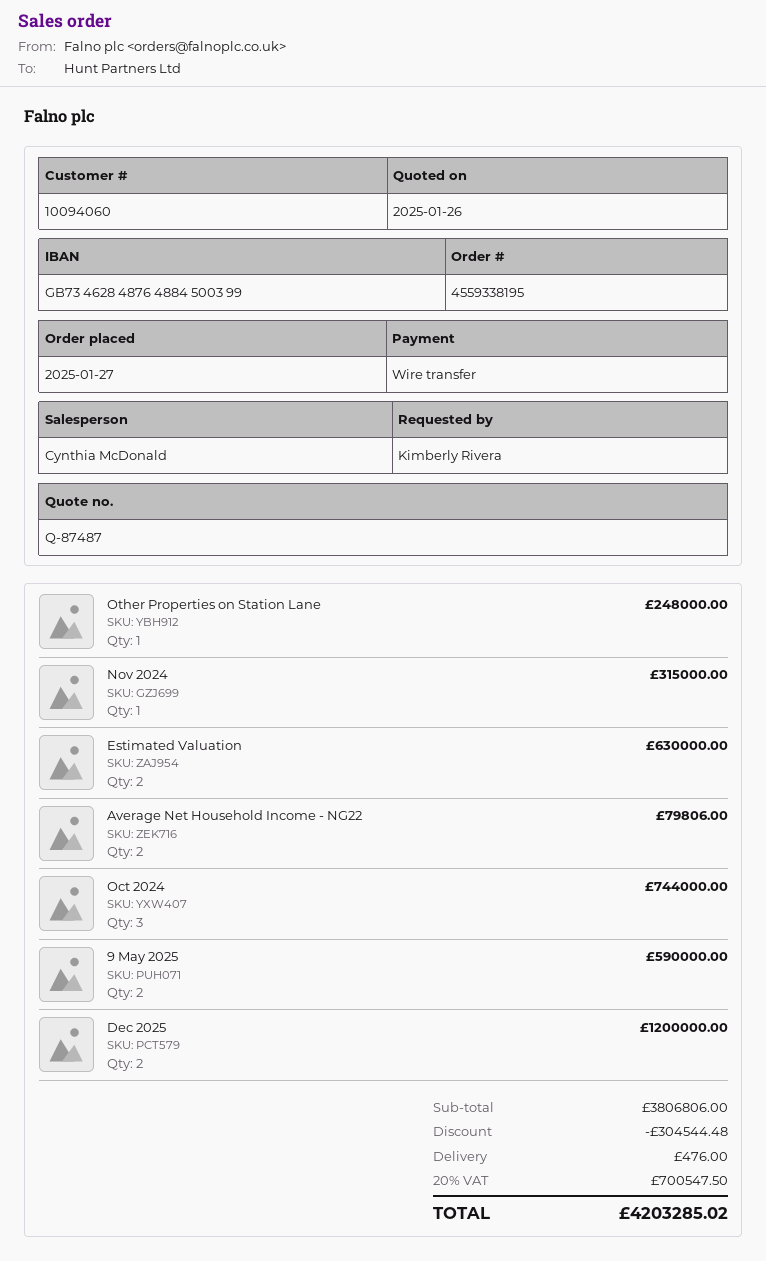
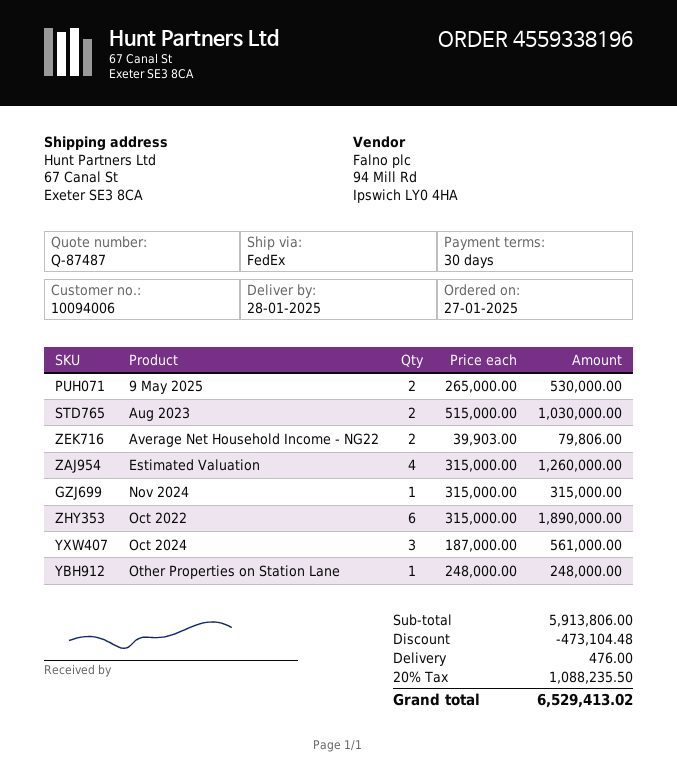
order number: 4559338195 -> 4559338196
customer number: 10094060 -> 10094006
Estimated Valuation: 2 for 630000.00 -> 4 for 1260000.00
Oct 2024: 3 for 744000.00 -> 3 for 561000.00
9 May 2025: 2 for 590000.00 -> 2 for 530000.00
Dec 2025: 2 for 1200000.00 -> none
Aug 2023: none -> 2 for 1030000.00
Oct 2022: none -> 6 for 1890000.00
subtotal: 3806806.00 -> 5913806.00
discount: 304544.48 -> 473104.48
tax: 20% = 700547.50 -> 20% = 1088235.50
total: 4203285.02 -> 6529413.02

